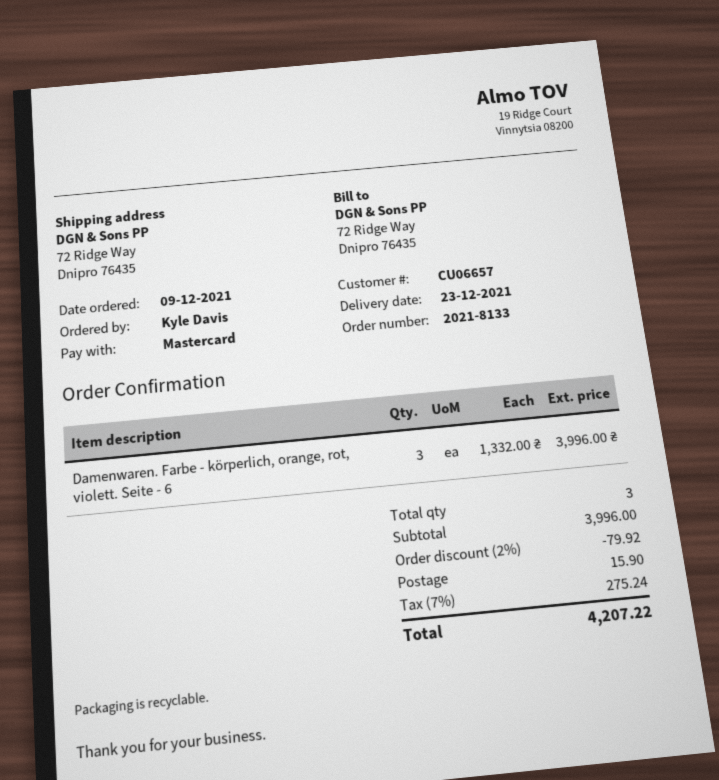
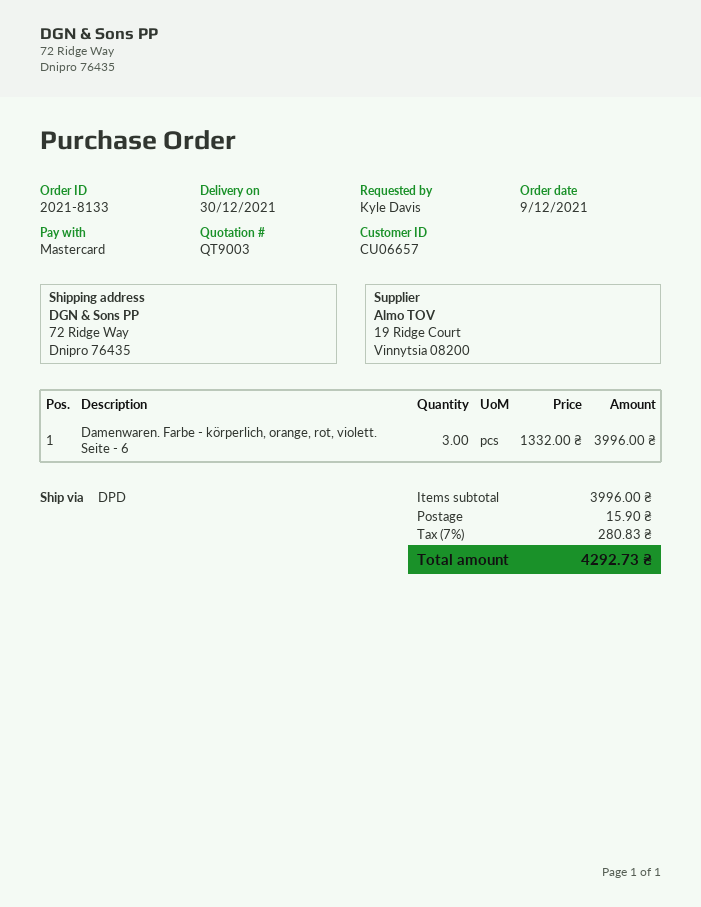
delivery date: 2021-12-23 -> 2021-12-30
discount: 2% = 79.92 -> none
tax: 7% = 275.24 -> 7% = 280.83
total: 4207.22 -> 4292.73

